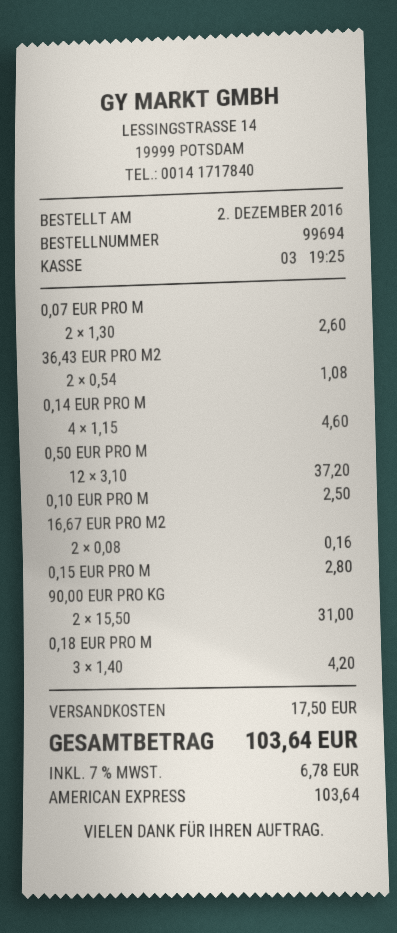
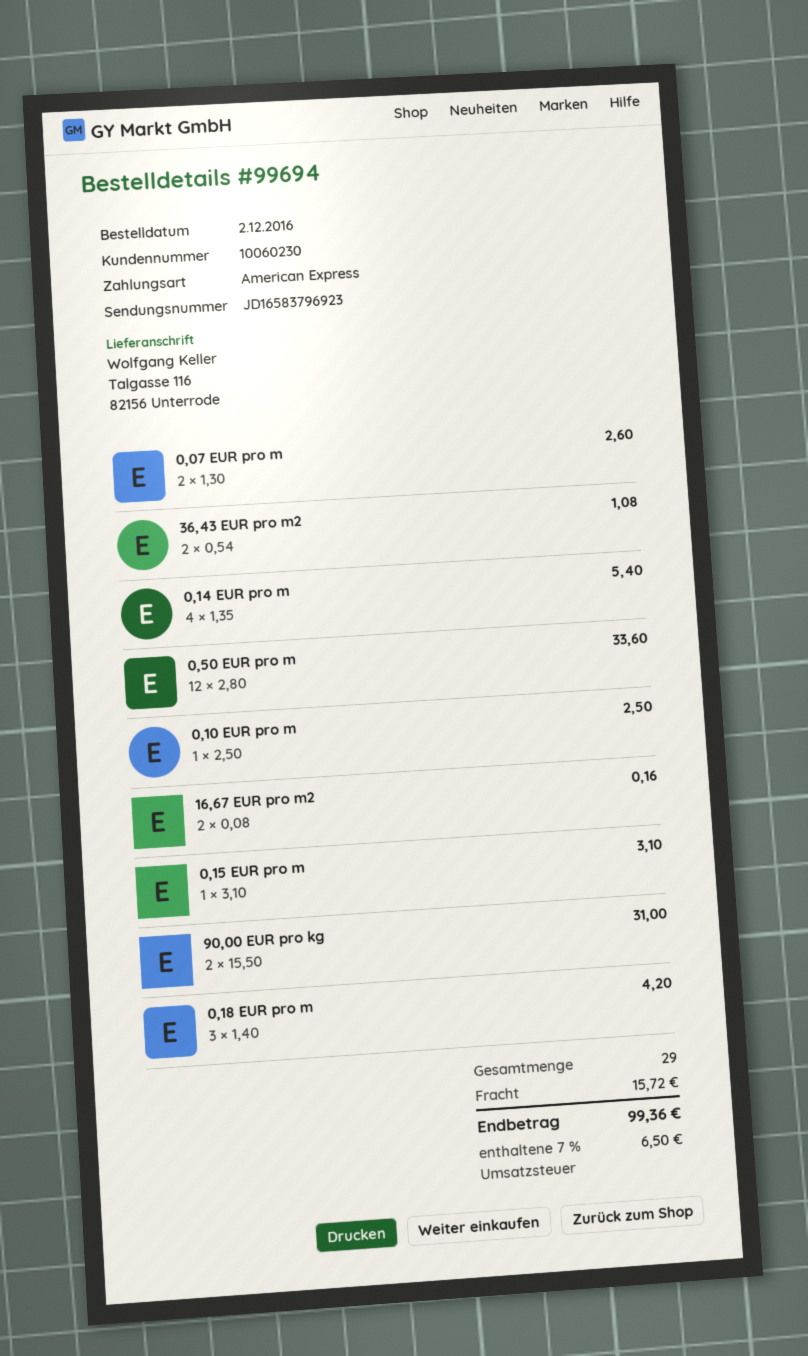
0,14 EUR PRO M: 4 x 1.15 = 4.60 -> 4 x 1.35 = 5.40
0,50 EUR PRO M: 12 x 3.10 = 37.20 -> 12 x 2.80 = 33.60
0,15 EUR PRO M: 1 x 2.80 = 2.80 -> 1 x 3.10 = 3.10
shipping: 17.50 -> 15.72
tax: 7% = 6.78 -> 7% = 6.50
total: 103.64 -> 99.36

